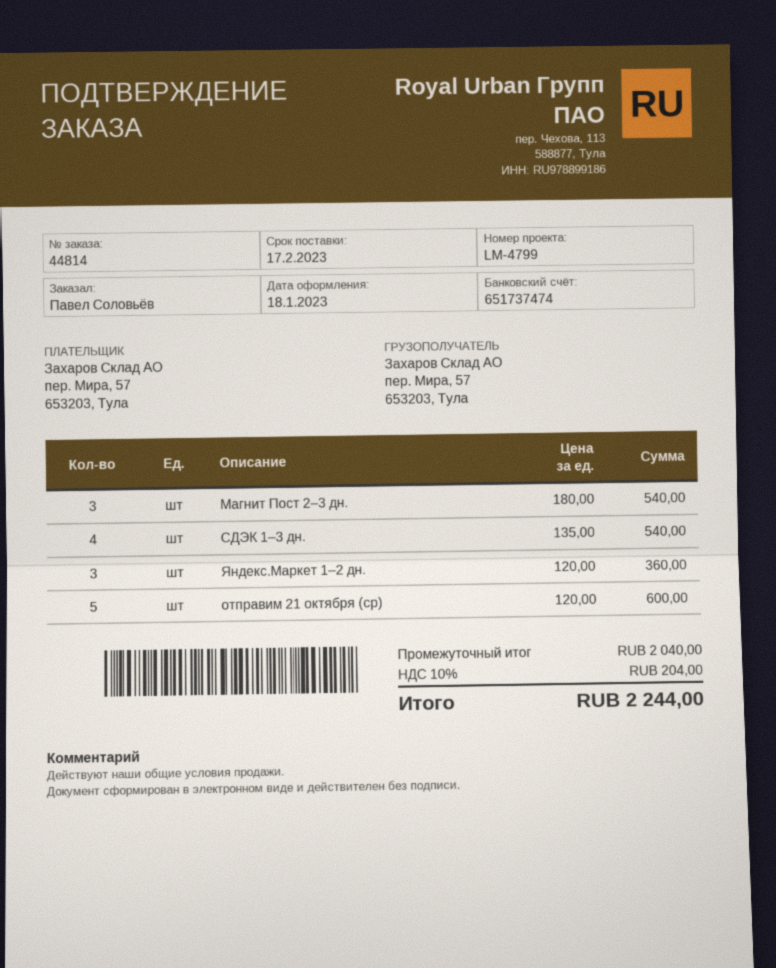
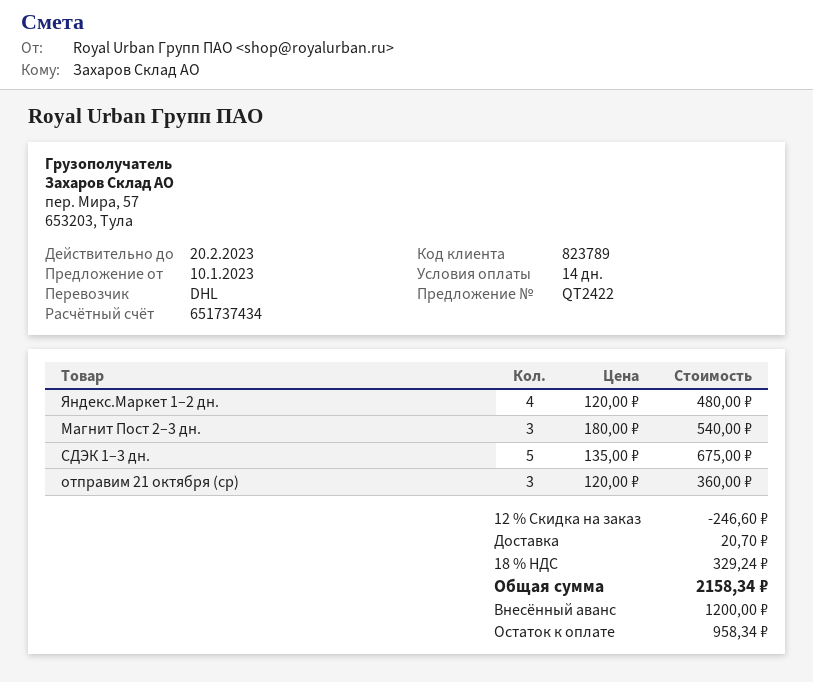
bank account: 651737474 -> 651737434
СДЭК 1–3 дн.: 4 x 135.00 = 540.00 -> 5 x 135.00 = 675.00
Яндекс.Маркет 1–2 дн.: 3 x 120.00 = 360.00 -> 4 x 120.00 = 480.00
отправим 21 октября (ср): 5 x 120.00 = 600.00 -> 3 x 120.00 = 360.00
discount: none -> 12% = 246.60
shipping: none -> 20.70
tax: 10% = 204.00 -> 18% = 329.24
total: 2244.00 -> 2158.34

